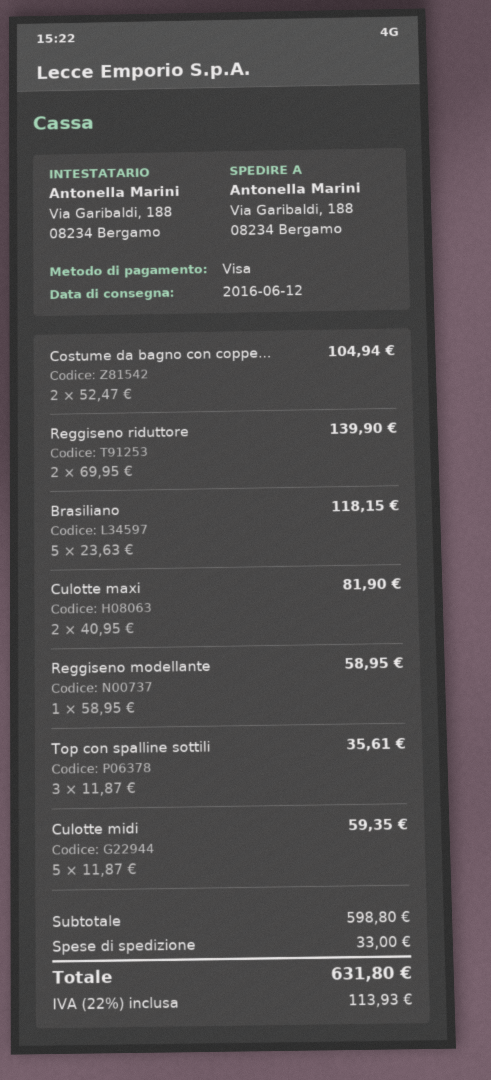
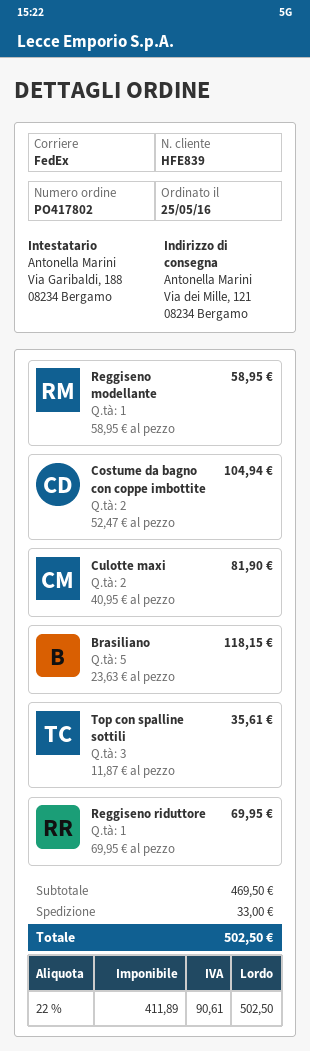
ship to: Via Garibaldi, 188, 08234 Bergamo -> Via dei Mille, 121, 08234 Bergamo
Reggiseno riduttore: 2 x 69.95 = 139.90 -> 1 x 69.95 = 69.95
Culotte midi: 5 x 11.87 = 59.35 -> none
subtotal: 598.80 -> 469.50
tax: 22% = 113.93 -> 22% = 90.61
total: 631.80 -> 502.50

